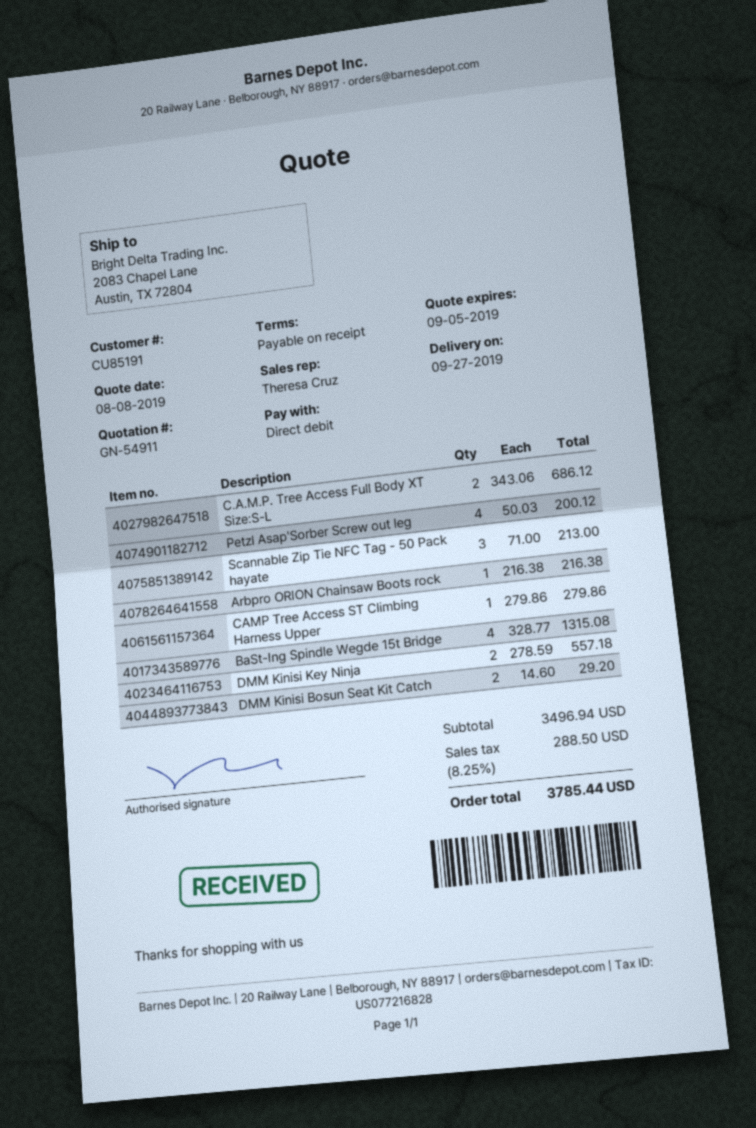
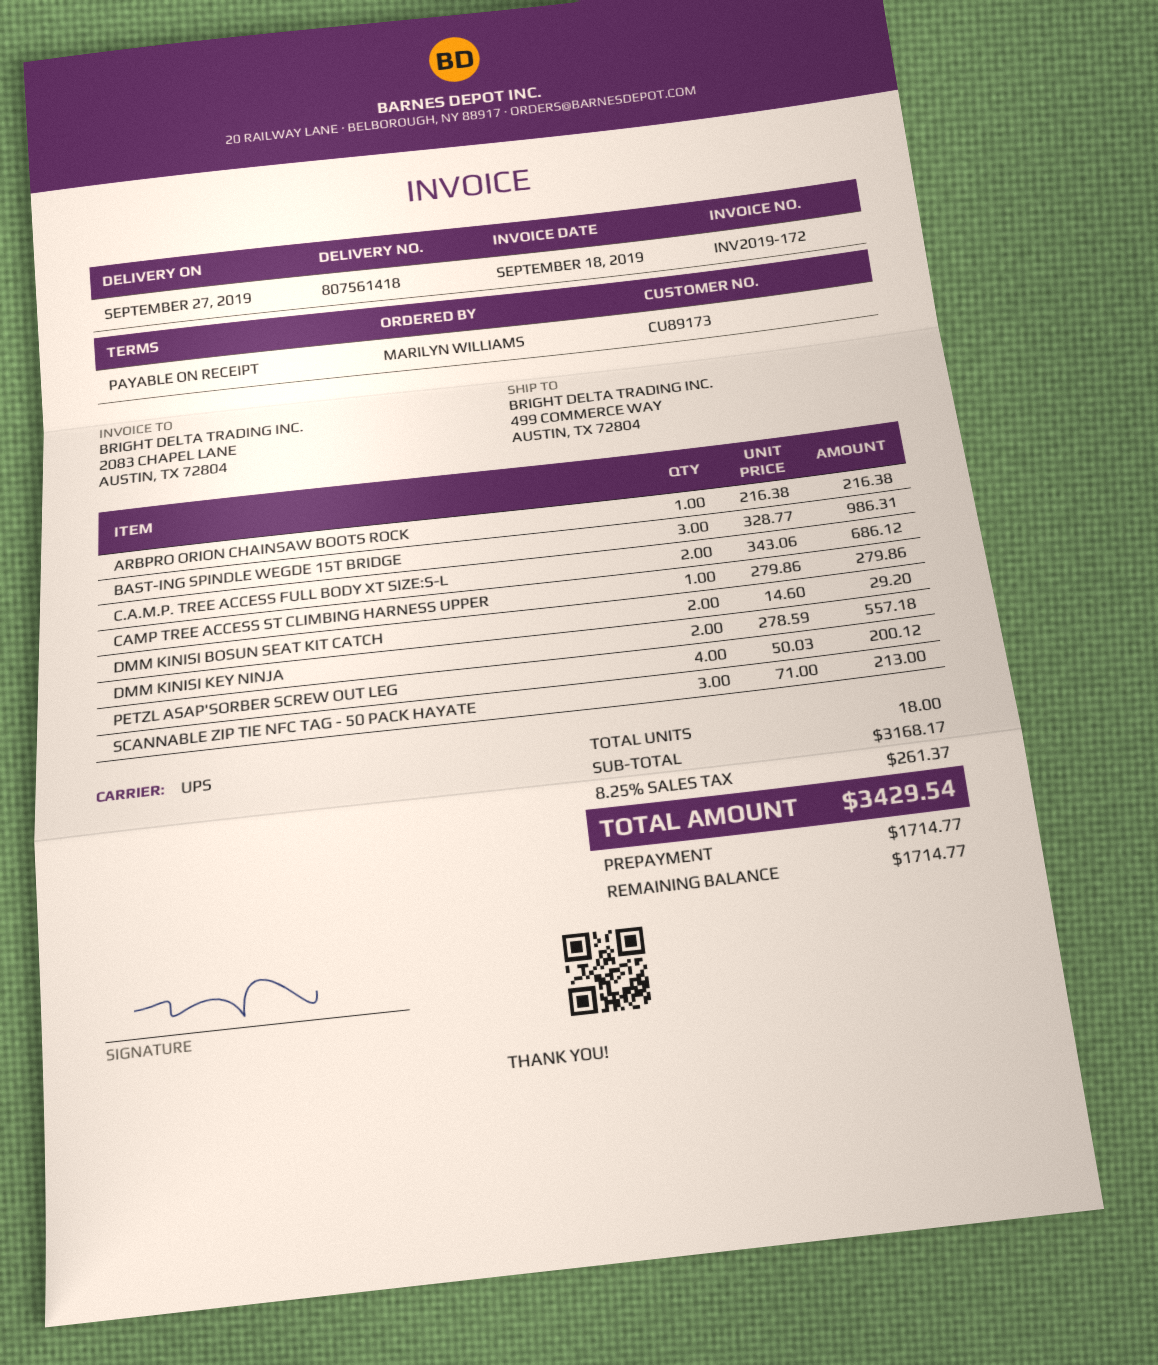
customer number: CU85191 -> CU89173
ship to: 2083 Chapel Lane, Austin, TX 72804 -> 499 COMMERCE WAY, AUSTIN, TX 72804
BaSt-Ing Spindle Wegde 15t Bridge: 4 x 328.77 = 1315.08 -> 3 x 328.77 = 986.31
subtotal: 3496.94 -> 3168.17
tax: 8.25% = 288.50 -> 8.25% = 261.37
total: 3785.44 -> 3429.54

